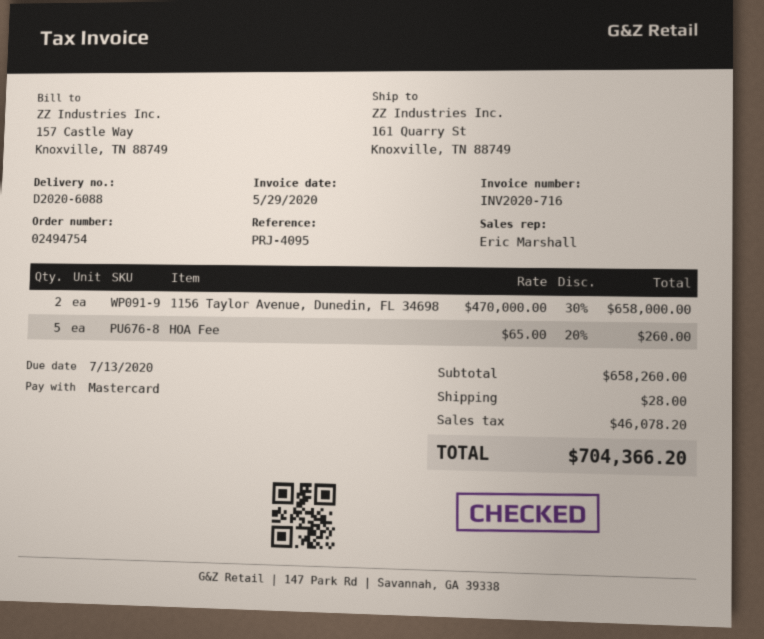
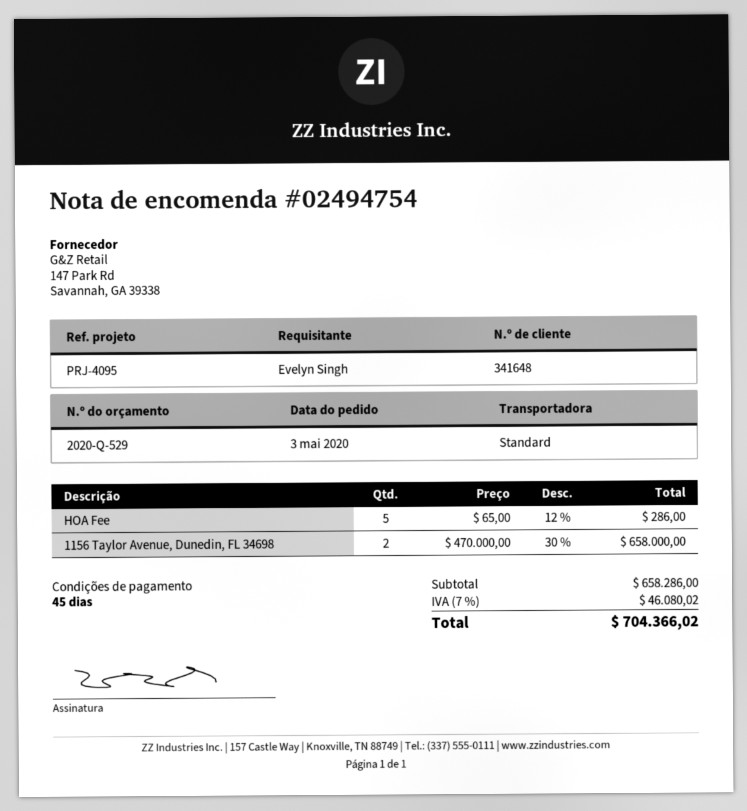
HOA Fee: 5 x 65.00 - 20% = 260.00 -> 5 x 65.00 - 12% = 286.00
subtotal: 658260.00 -> 658286.00
shipping: 28.00 -> none
tax: 46078.20 -> 46080.02
total: 704366.20 -> 704366.02

